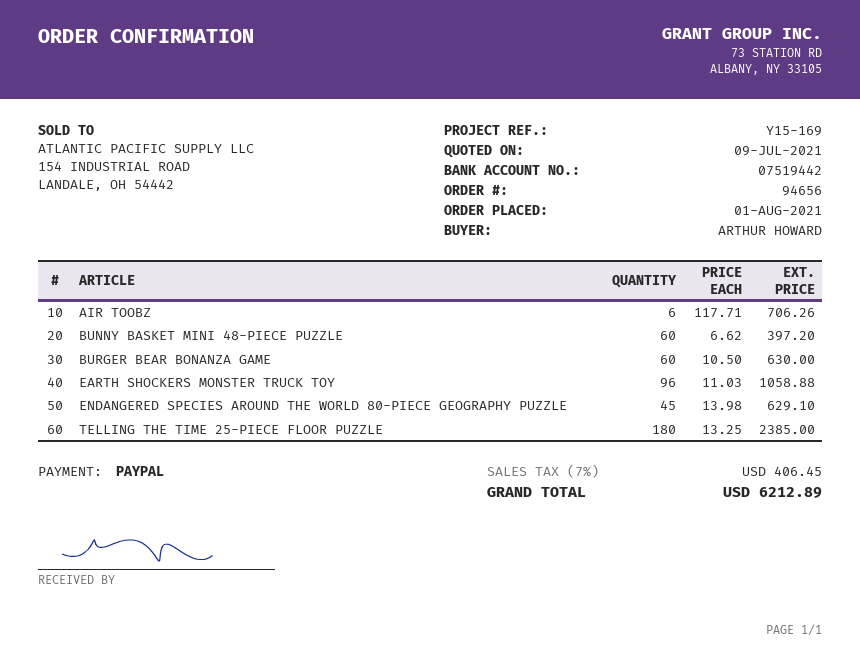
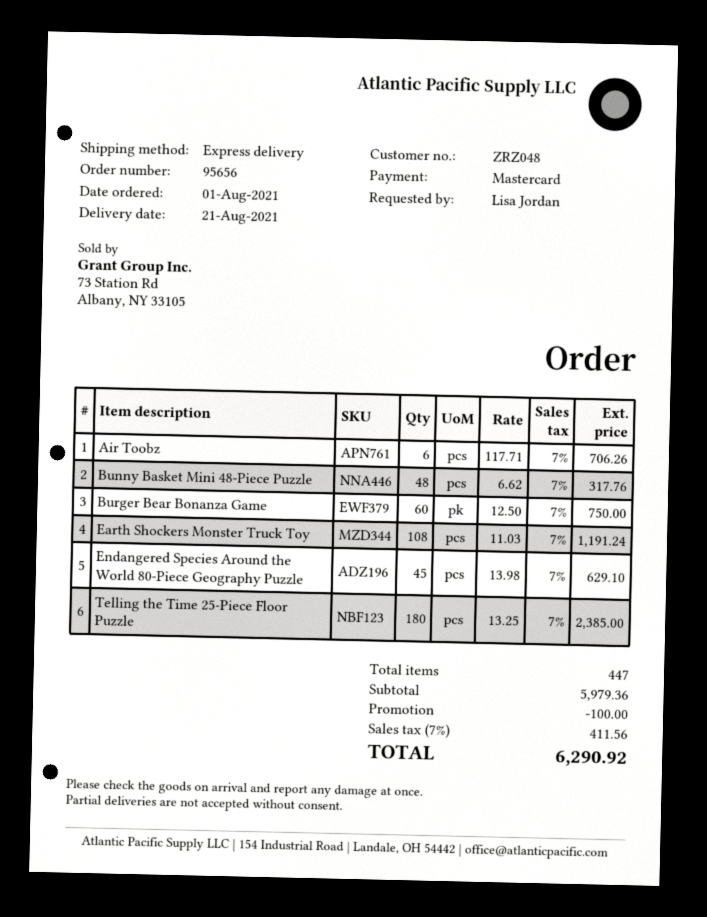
order number: 94656 -> 95656
ordered by: ARTHUR HOWARD -> Lisa Jordan
payment method: PayPal -> Mastercard
BUNNY BASKET MINI 48-PIECE PUZZLE: 60 x 6.62 = 397.20 -> 48 x 6.62 = 317.76
BURGER BEAR BONANZA GAME: 60 x 10.50 = 630.00 -> 60 x 12.50 = 750.00
EARTH SHOCKERS MONSTER TRUCK TOY: 96 x 11.03 = 1058.88 -> 108 x 11.03 = 1191.24
discount: none -> 100.00
tax: 7% = 406.45 -> 7% = 411.56
total: 6212.89 -> 6290.92

